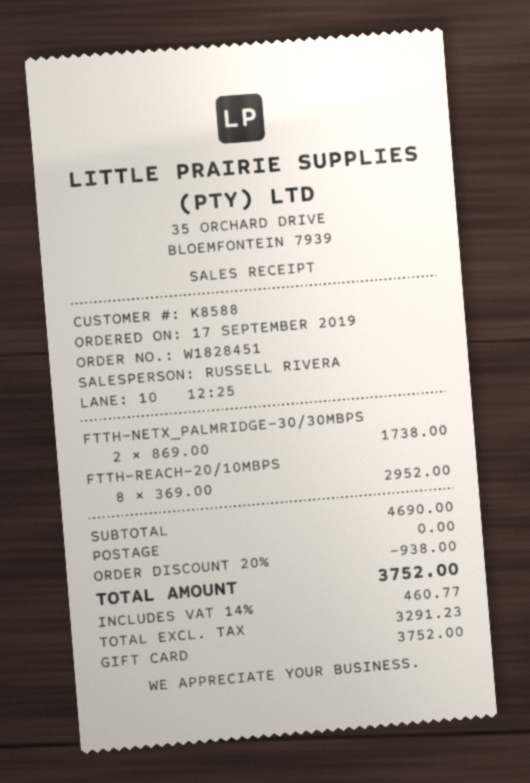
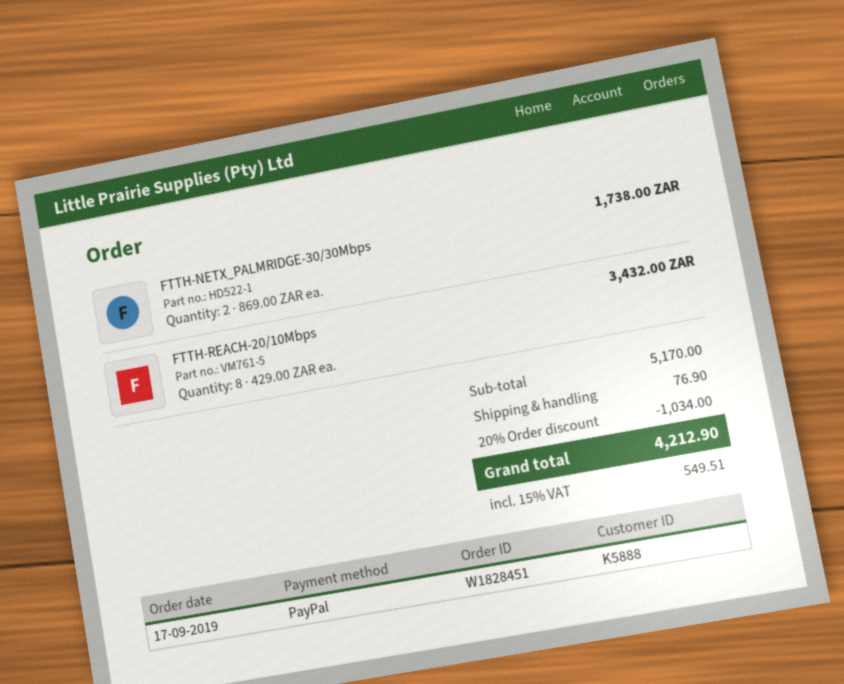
customer number: K8588 -> K5888
payment method: gift card -> PayPal
FTTH-REACH-20/10MBPS: 8 x 369.00 = 2952.00 -> 8 x 429.00 = 3432.00
subtotal: 4690.00 -> 5170.00
discount: 20% = 938.00 -> 20% = 1034.00
shipping: 0.00 -> 76.90
tax: 14% = 460.77 -> 15% = 549.51
total: 3752.00 -> 4212.90

